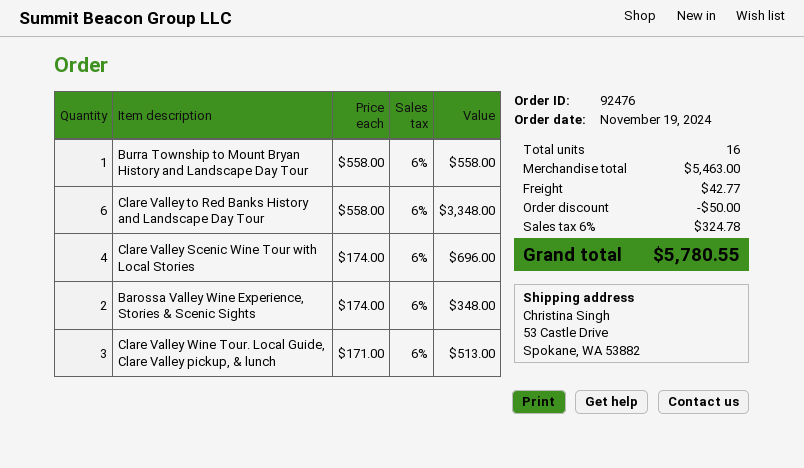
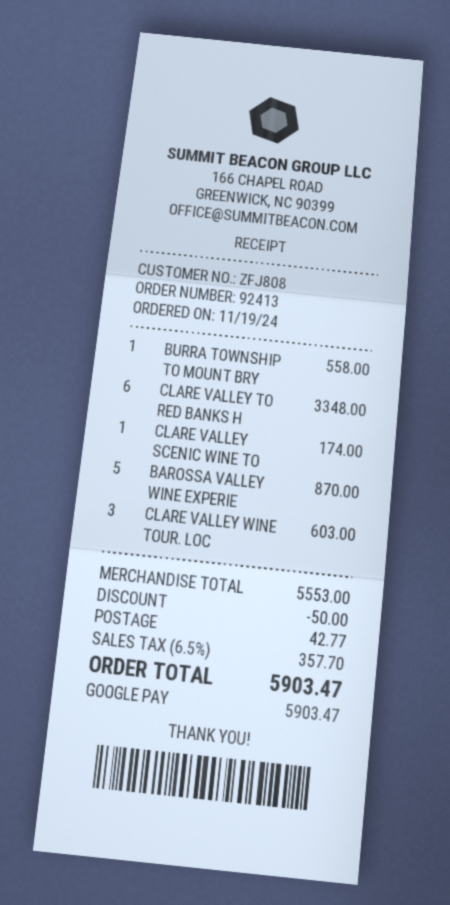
order number: 92476 -> 92413
Clare Valley Scenic Wine Tour with Local Stories: 4 for 696.00 -> 1 for 174.00
Barossa Valley Wine Experience, Stories & Scenic Sights: 2 for 348.00 -> 5 for 870.00
Clare Valley Wine Tour. Local Guide, Clare Valley pickup, & lunch: 3 for 513.00 -> 3 for 603.00
subtotal: 5463.00 -> 5553.00
tax: 6% = 324.78 -> 6.5% = 357.70
total: 5780.55 -> 5903.47

